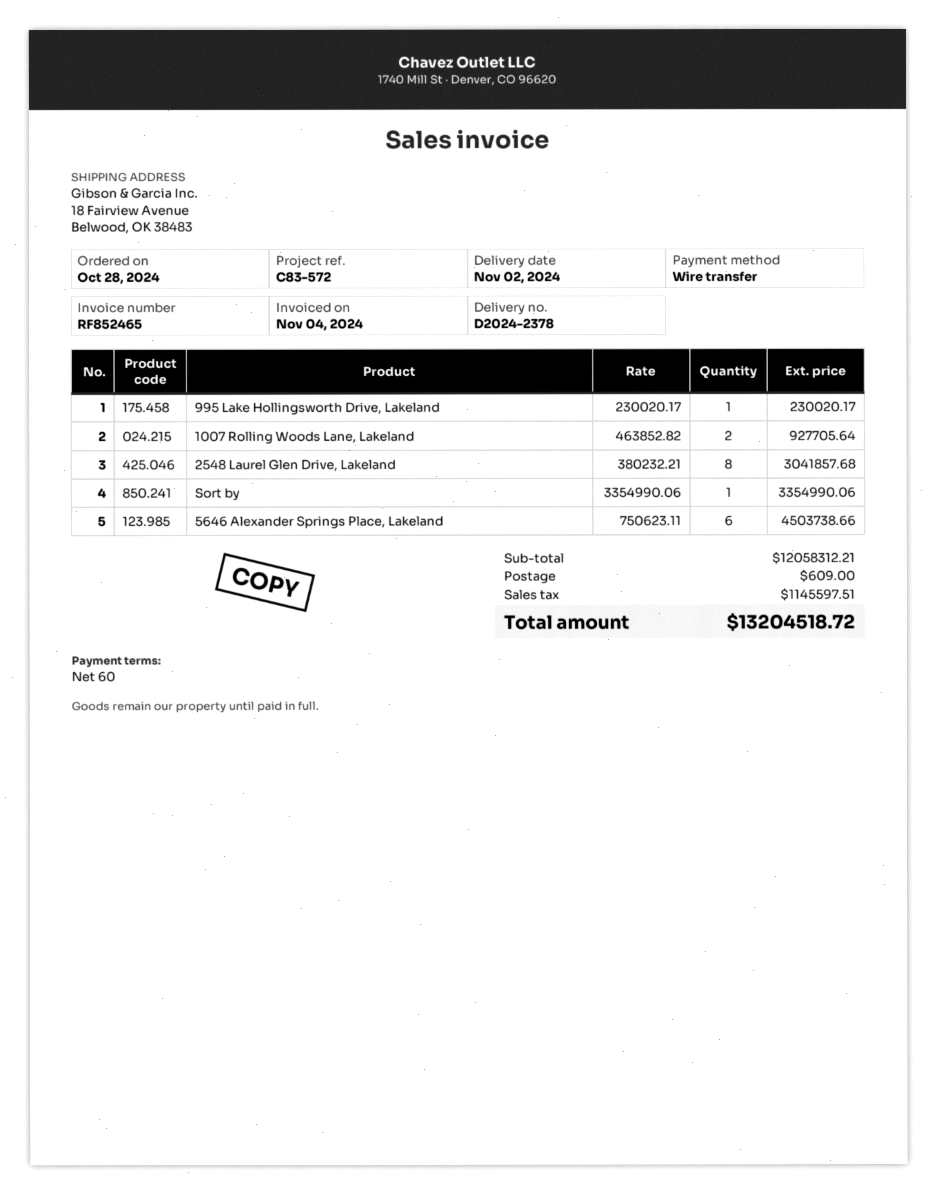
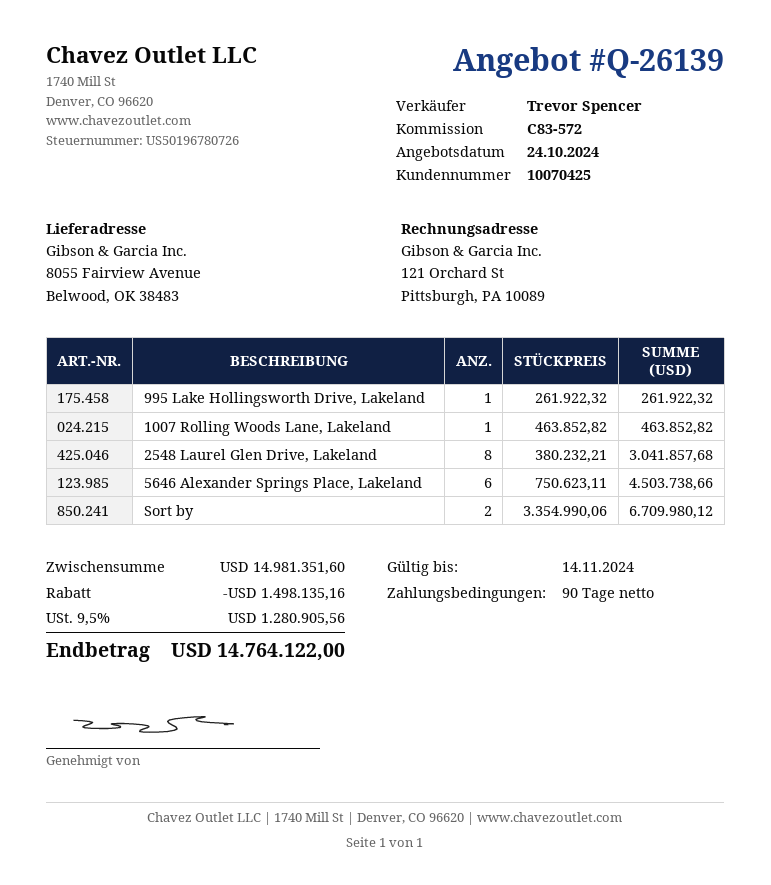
payment terms: 60 days -> 90 days
ship to: 18 Fairview Avenue, Belwood, OK 38483 -> 8055 Fairview Avenue, Belwood, OK 38483
995 Lake Hollingsworth Drive, Lakeland: 1 x 230020.17 = 230020.17 -> 1 x 261922.32 = 261922.32
1007 Rolling Woods Lane, Lakeland: 2 x 463852.82 = 927705.64 -> 1 x 463852.82 = 463852.82
Sort by: 1 x 3354990.06 = 3354990.06 -> 2 x 3354990.06 = 6709980.12
subtotal: 12058312.21 -> 14981351.60
discount: none -> 1498135.16
shipping: 609.00 -> none
tax: 1145597.51 -> 1280905.56
total: 13204518.72 -> 14764122.00

